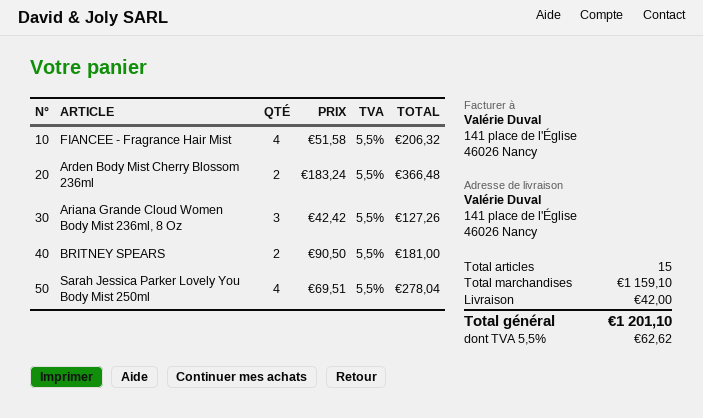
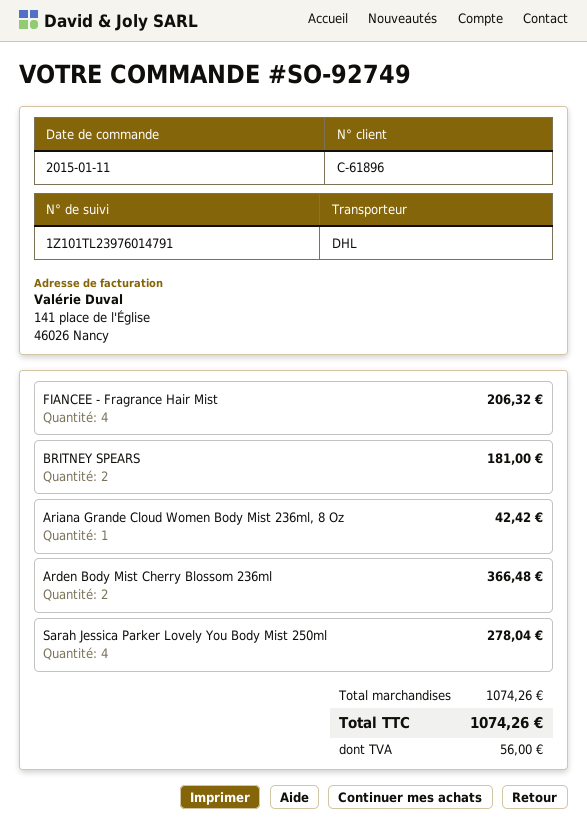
Ariana Grande Cloud Women Body Mist 236ml, 8 Oz: 3 for 127.26 -> 1 for 42.42
subtotal: 1159.10 -> 1074.26
shipping: 42.00 -> none
tax: 62.62 -> 56.00
total: 1201.10 -> 1074.26

